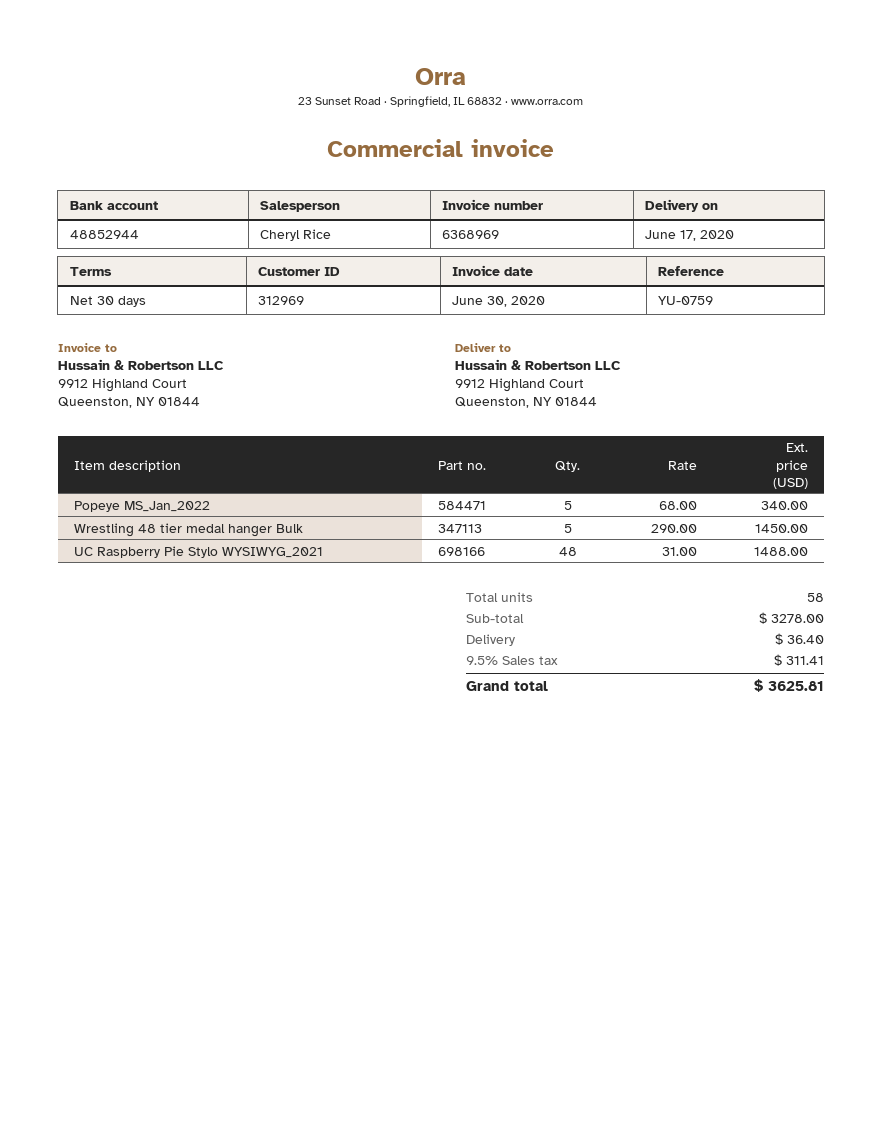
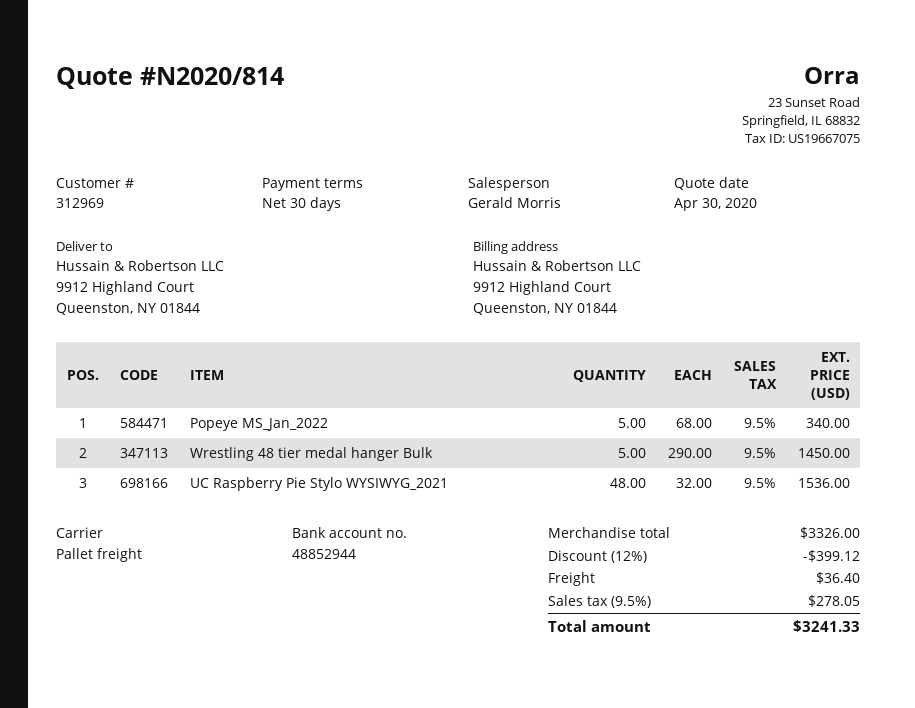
sales rep: Cheryl Rice -> Gerald Morris
UC Raspberry Pie Stylo WYSIWYG_2021: 48 x 31.00 = 1488.00 -> 48 x 32.00 = 1536.00
subtotal: 3278.00 -> 3326.00
discount: none -> 12% = 399.12
tax: 9.5% = 311.41 -> 9.5% = 278.05
total: 3625.81 -> 3241.33

